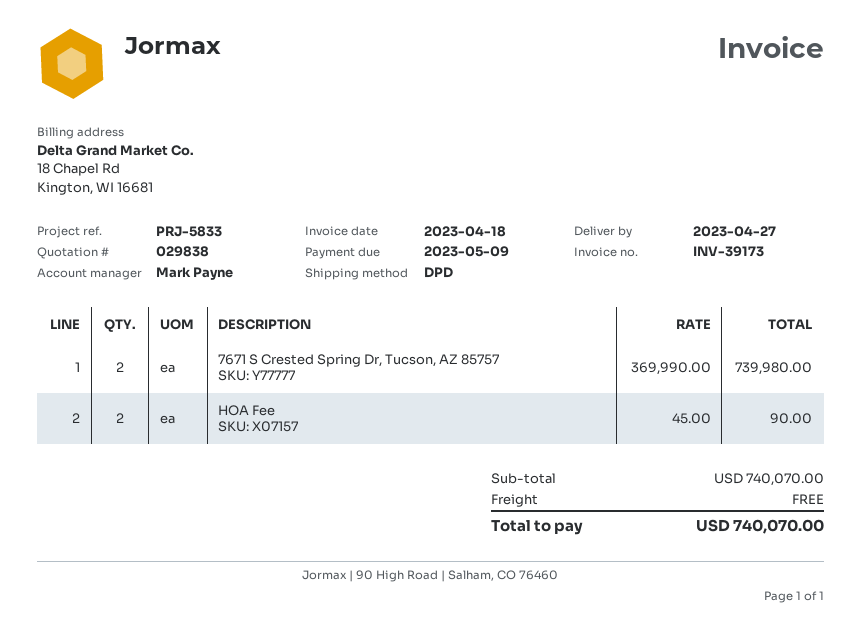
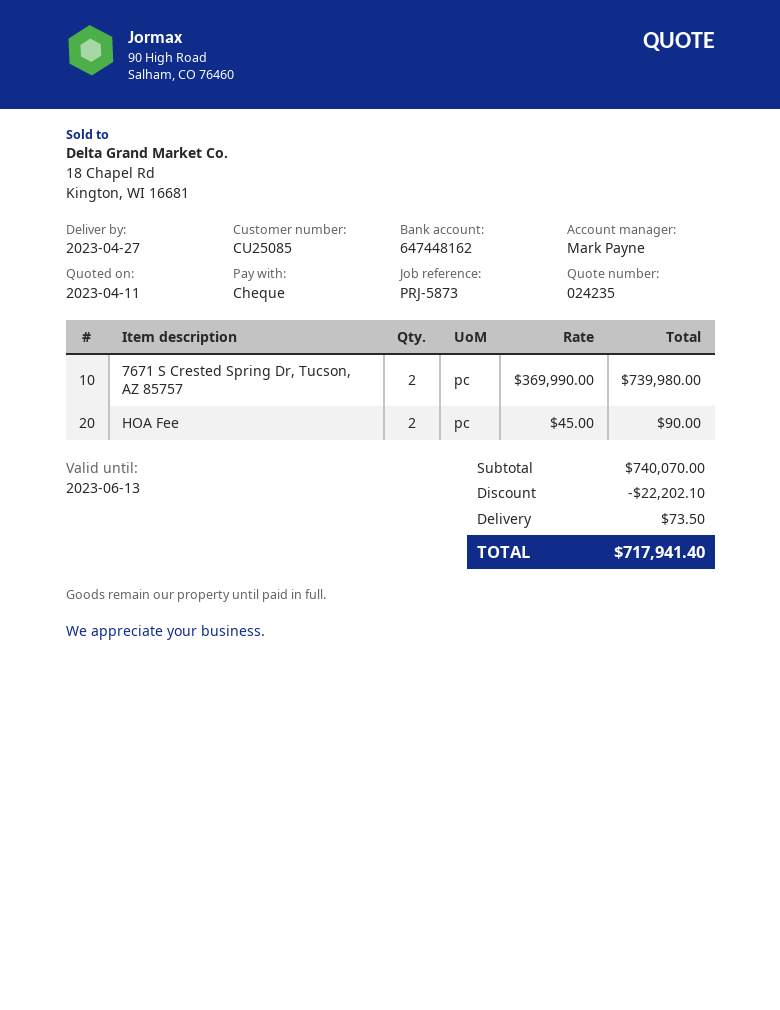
quote number: 029838 -> 024235
reference: PRJ-5833 -> PRJ-5873
discount: none -> 22202.10
shipping: 0.00 -> 73.50
total: 740070.00 -> 717941.40

